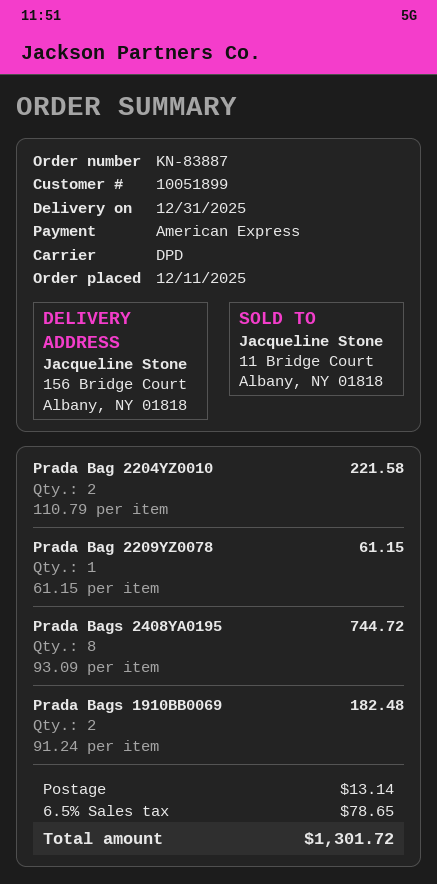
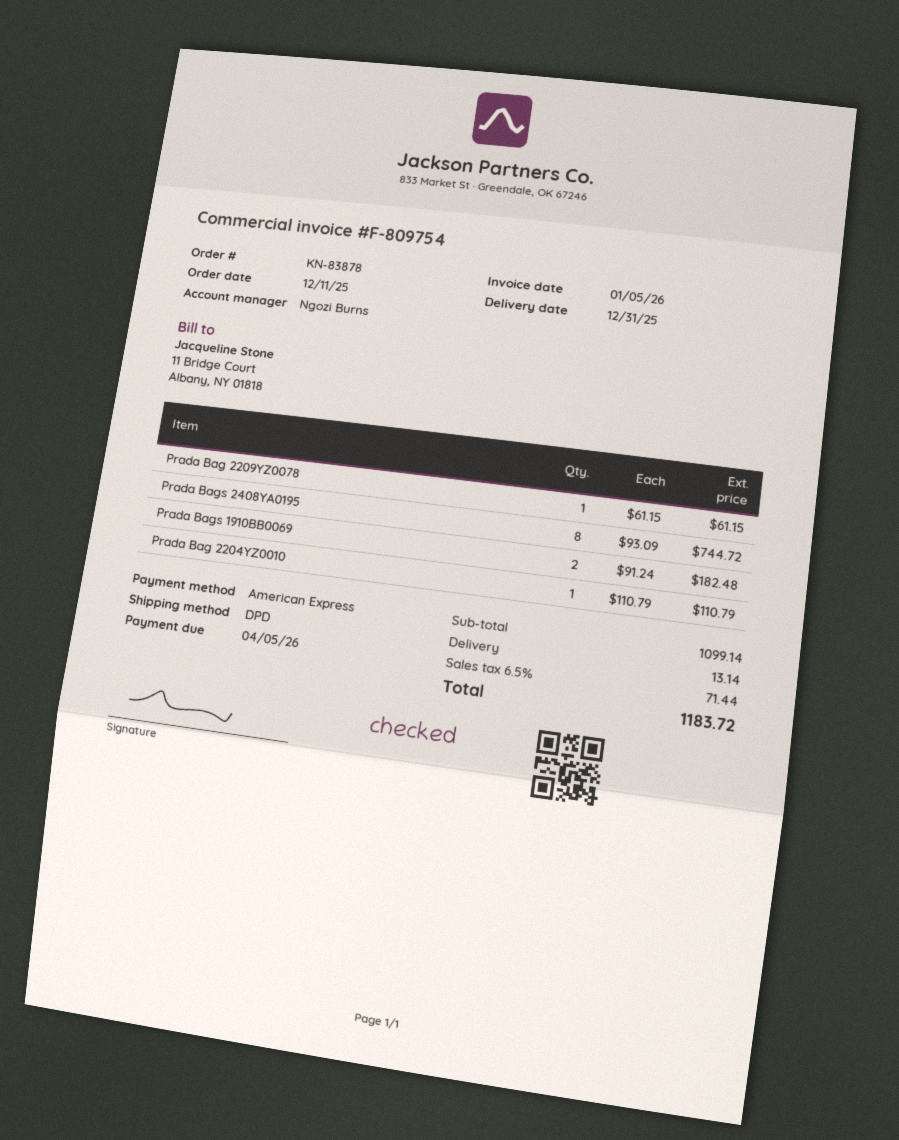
order number: KN-83887 -> KN-83878
Prada Bag 2204YZ0010: 2 x 110.79 = 221.58 -> 1 x 110.79 = 110.79
tax: 6.5% = 78.65 -> 6.5% = 71.44
total: 1301.72 -> 1183.72

